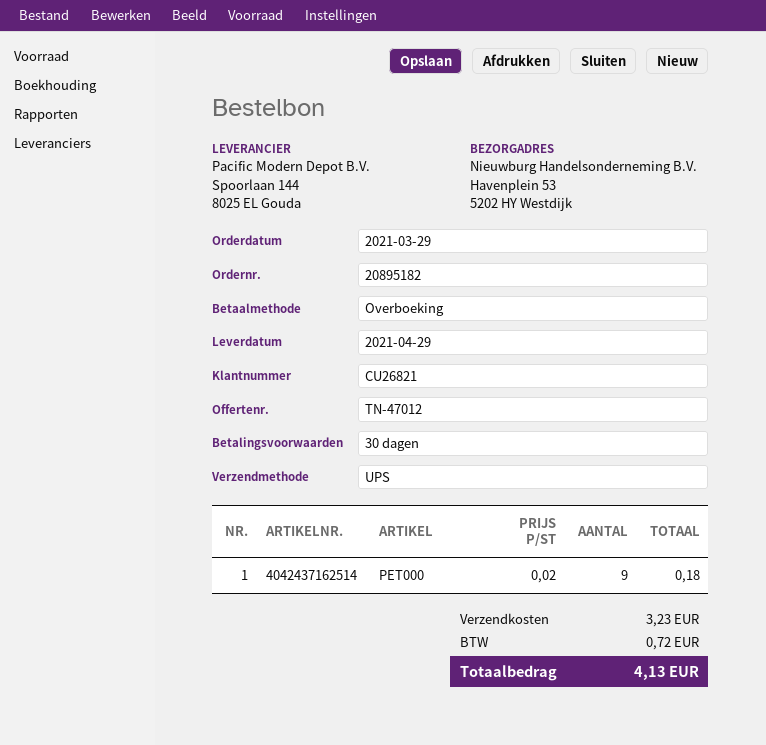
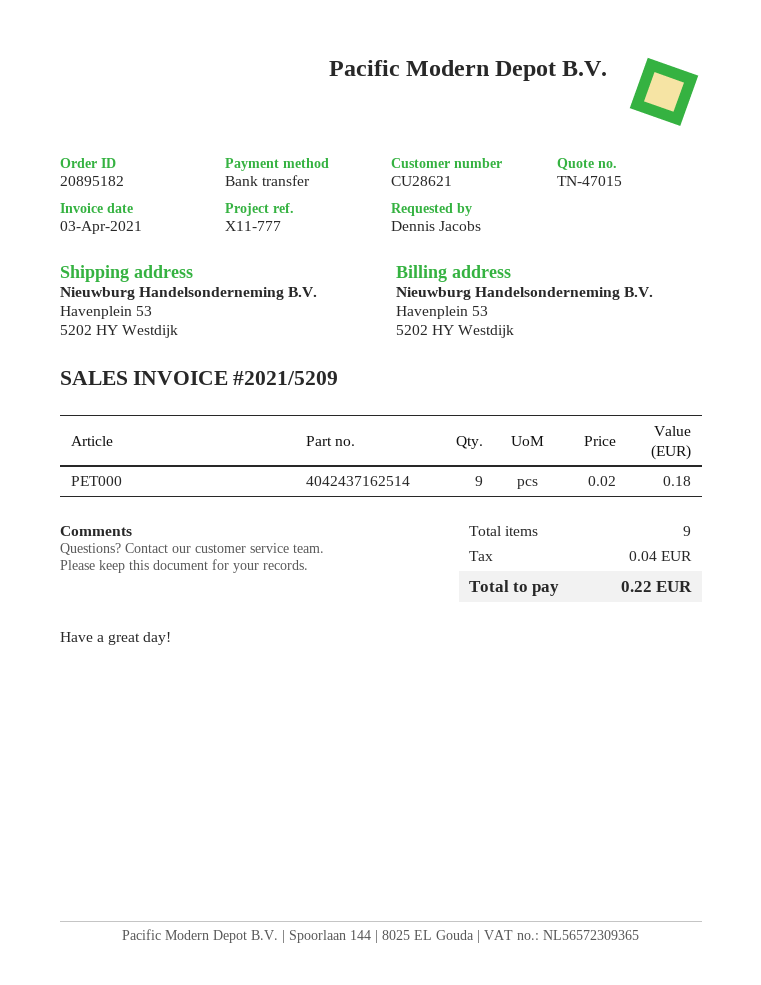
quote number: TN-47012 -> TN-47015
customer number: CU26821 -> CU28621
shipping: 3.23 -> none
tax: 0.72 -> 0.04
total: 4.13 -> 0.22

